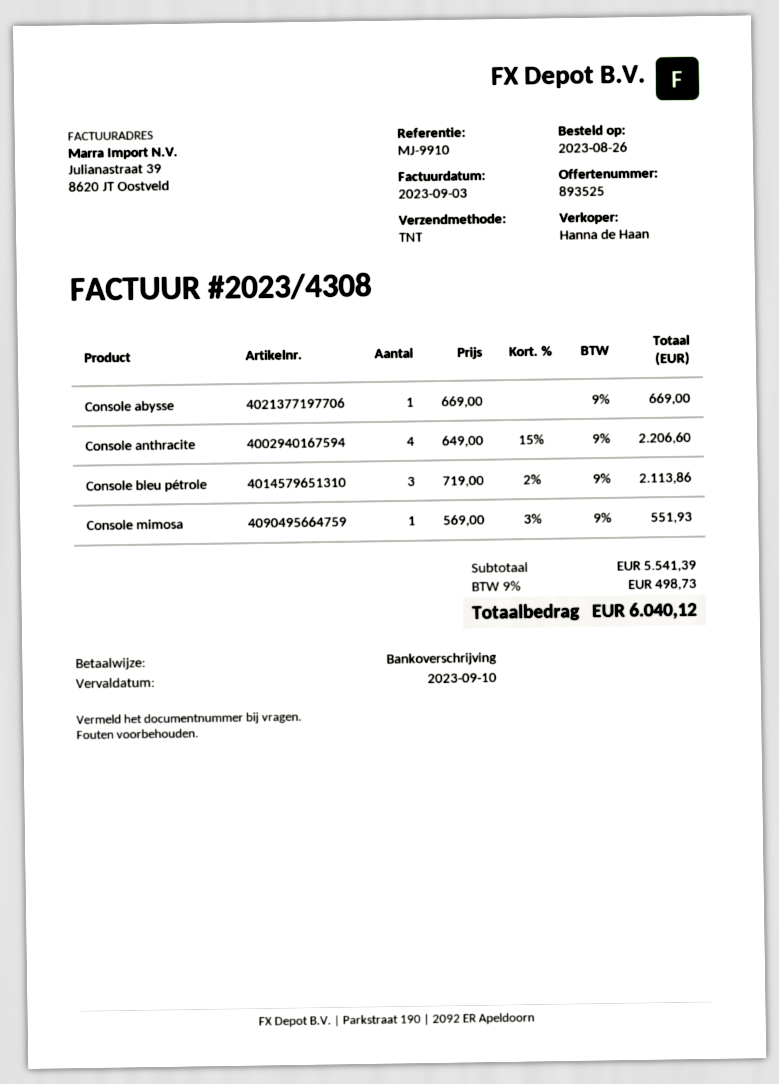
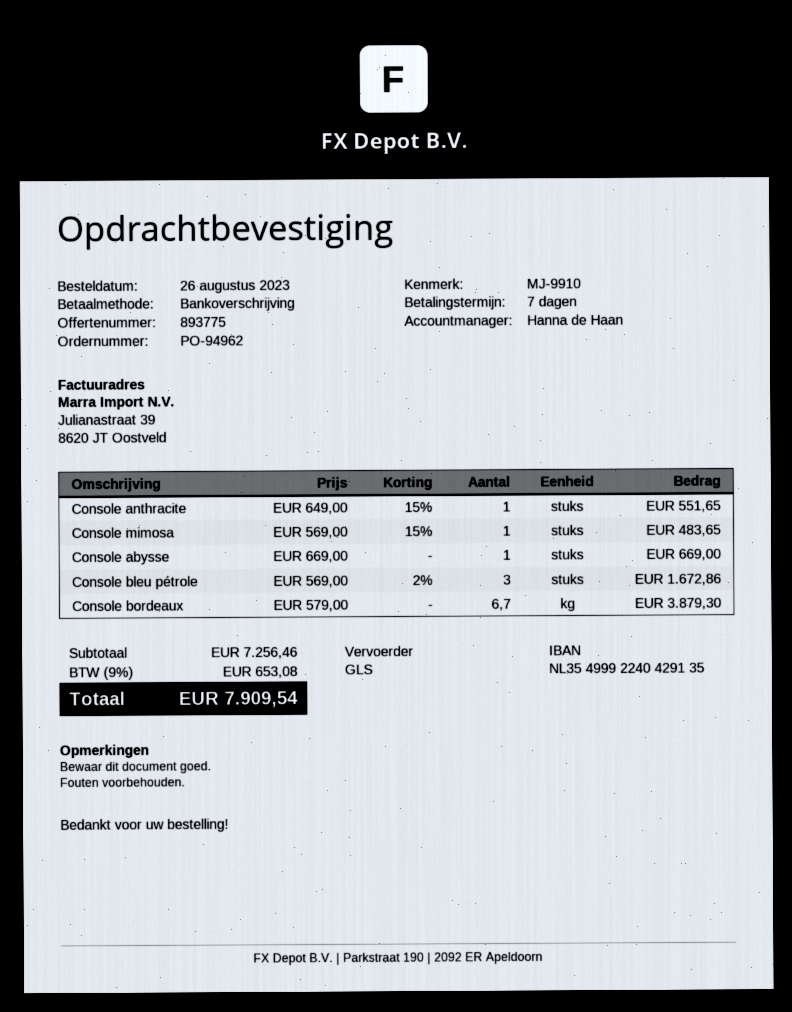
quote number: 893525 -> 893775
shipping method: TNT -> GLS
Console anthracite: 4 x 649.00 - 15% = 2206.60 -> 1 x 649.00 - 15% = 551.65
Console bleu pétrole: 3 x 719.00 - 2% = 2113.86 -> 3 x 569.00 - 2% = 1672.86
Console mimosa: 1 x 569.00 - 3% = 551.93 -> 1 x 569.00 - 15% = 483.65
Console bordeaux: none -> 6.7 x 579.00 = 3879.30
subtotal: 5541.39 -> 7256.46
tax: 9% = 498.73 -> 9% = 653.08
total: 6040.12 -> 7909.54

